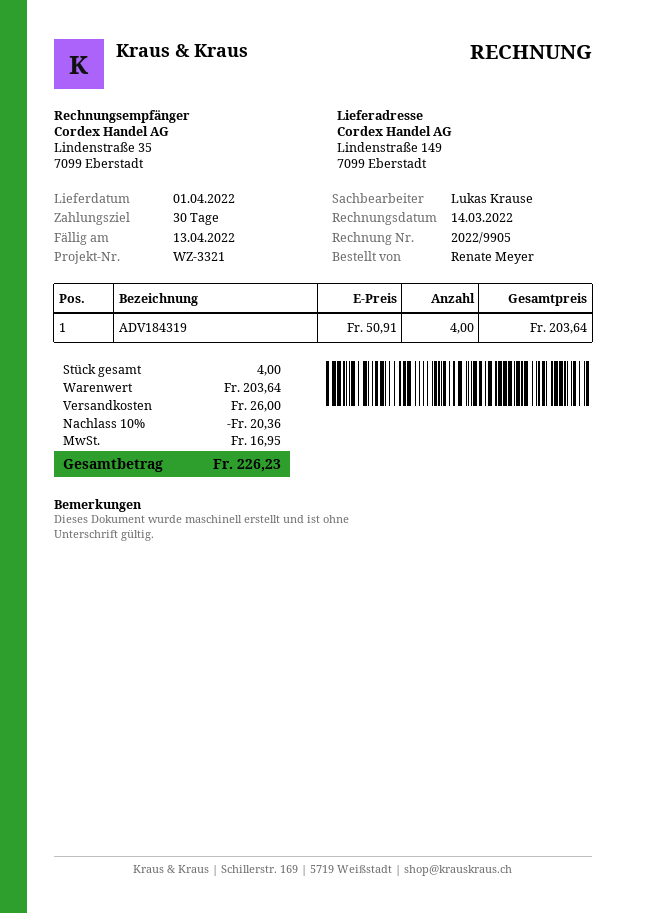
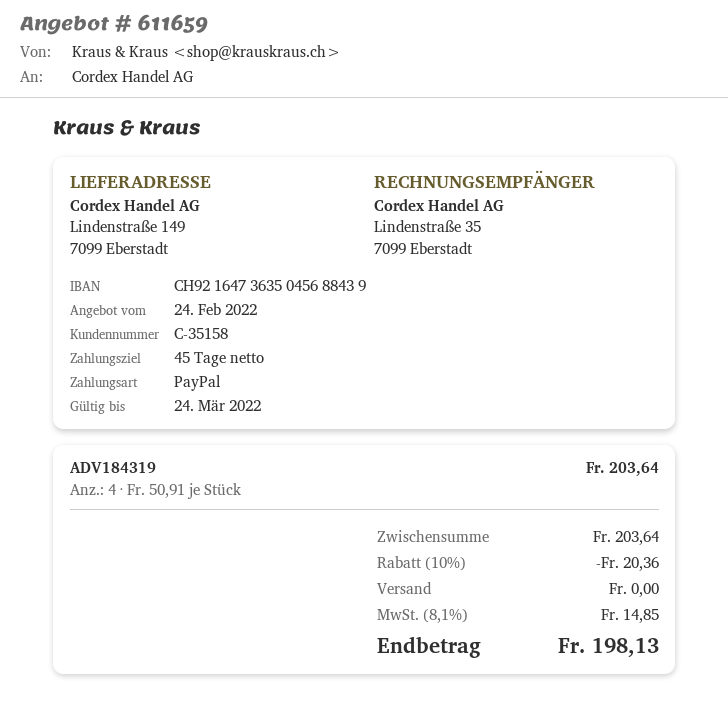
payment terms: 30 days -> 45 days
shipping: 26.00 -> 0.00
tax: 16.95 -> 14.85
total: 226.23 -> 198.13

